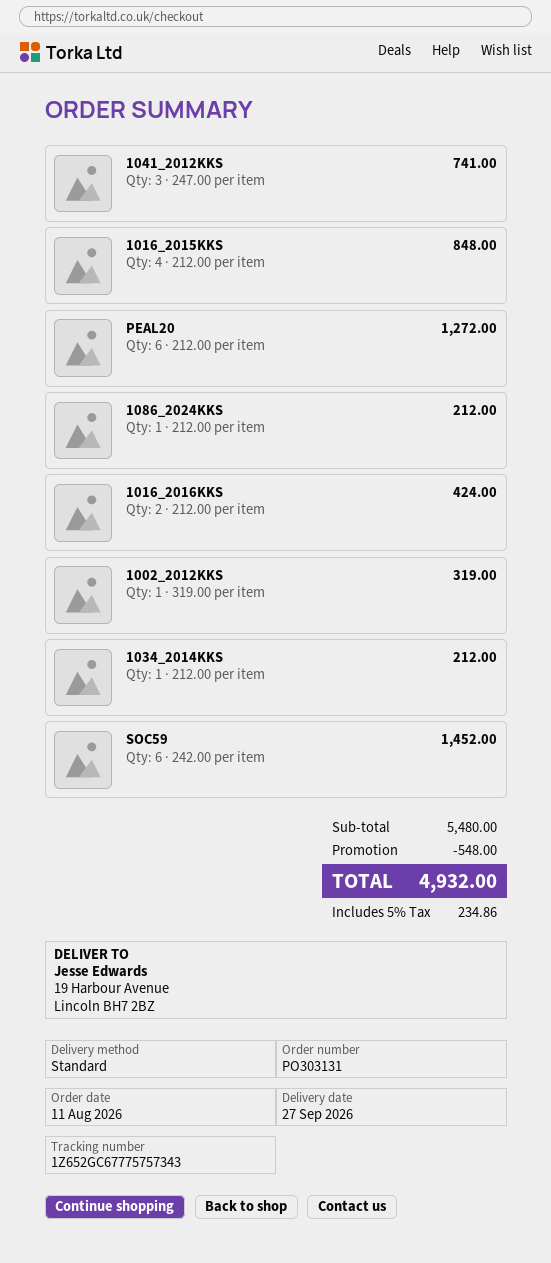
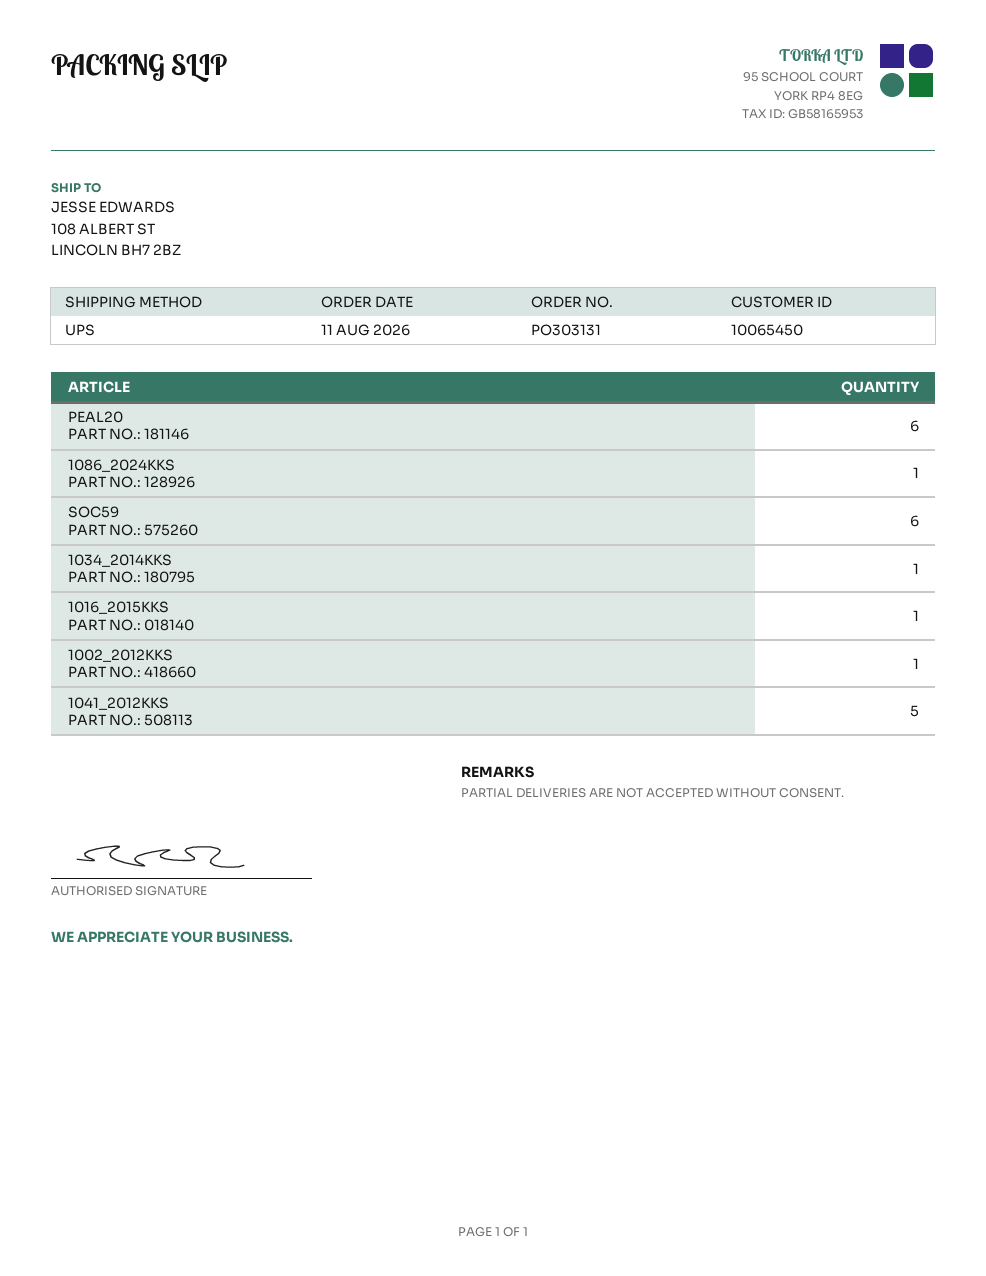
shipping method: standard -> UPS
ship to: 19 Harbour Avenue, Lincoln BH7 2BZ -> 108 ALBERT ST, LINCOLN BH7 2BZ
1041_2012KKS: 3 -> 5
1016_2015KKS: 4 -> 1
1016_2016KKS: 2 -> none

